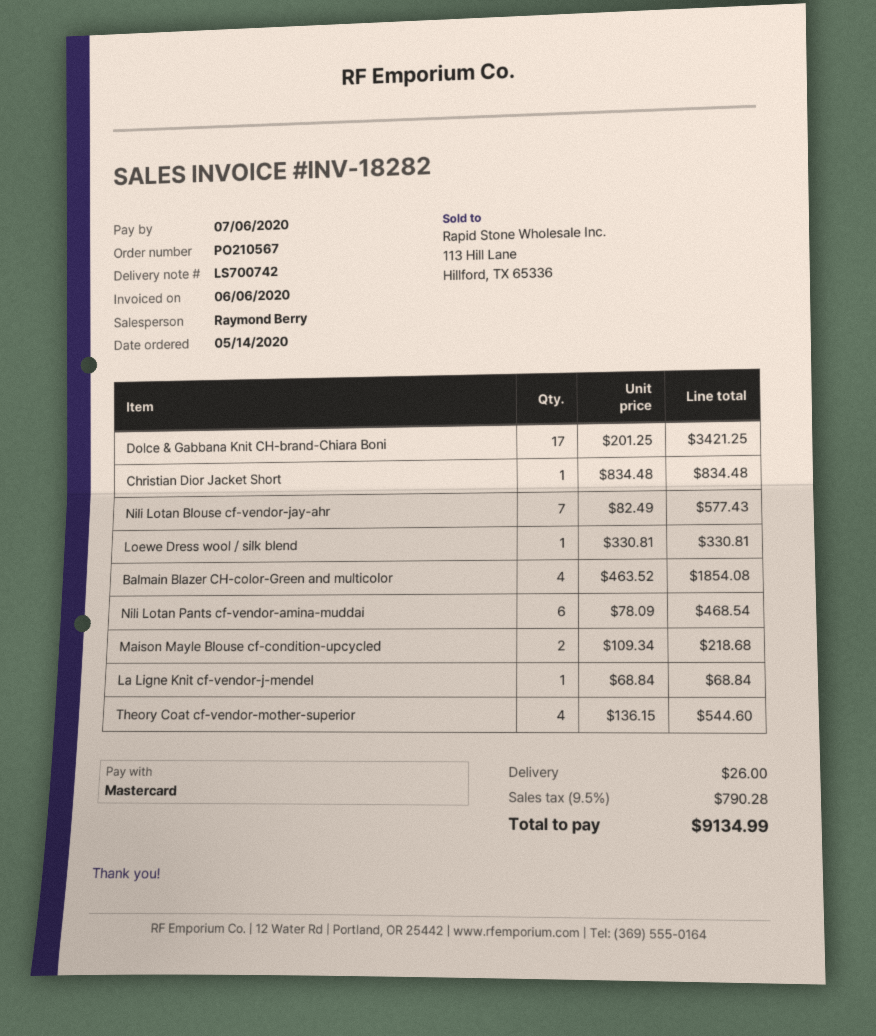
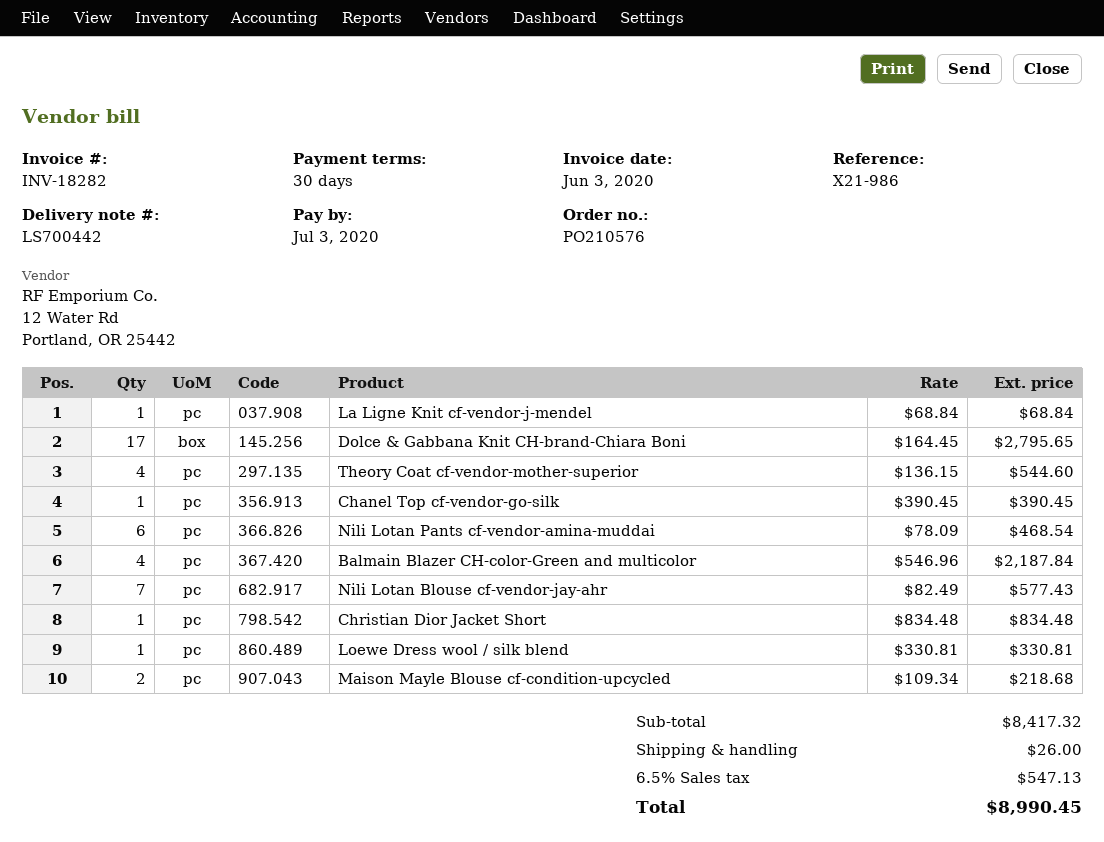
order number: PO210567 -> PO210576
delivery note number: LS700742 -> LS700442
invoice date: 2020-06-06 -> 2020-06-03
due date: 2020-07-06 -> 2020-07-03
Dolce & Gabbana Knit CH-brand-Chiara Boni: 17 x 201.25 = 3421.25 -> 17 x 164.45 = 2795.65
Balmain Blazer CH-color-Green and multicolor: 4 x 463.52 = 1854.08 -> 4 x 546.96 = 2187.84
Chanel Top cf-vendor-go-silk: none -> 1 x 390.45 = 390.45
tax: 9.5% = 790.28 -> 6.5% = 547.13
total: 9134.99 -> 8990.45

